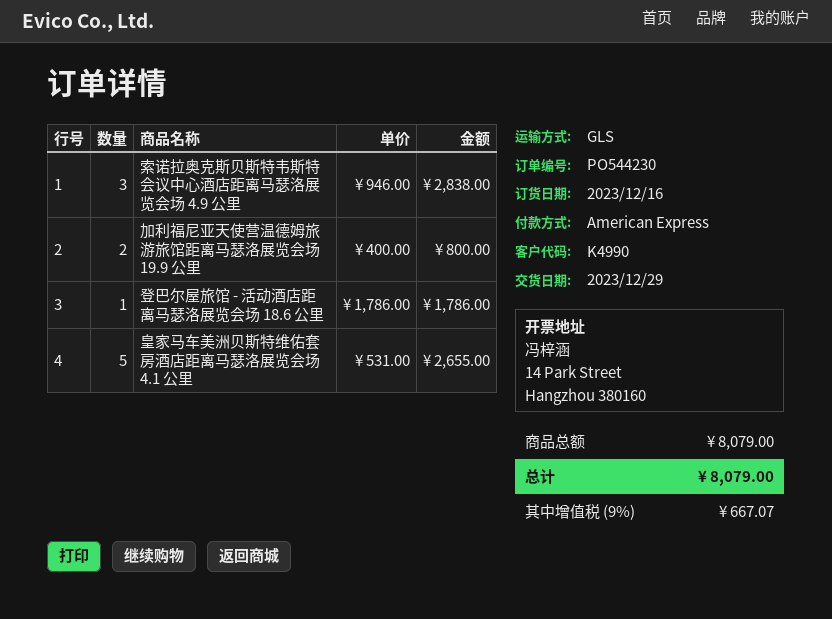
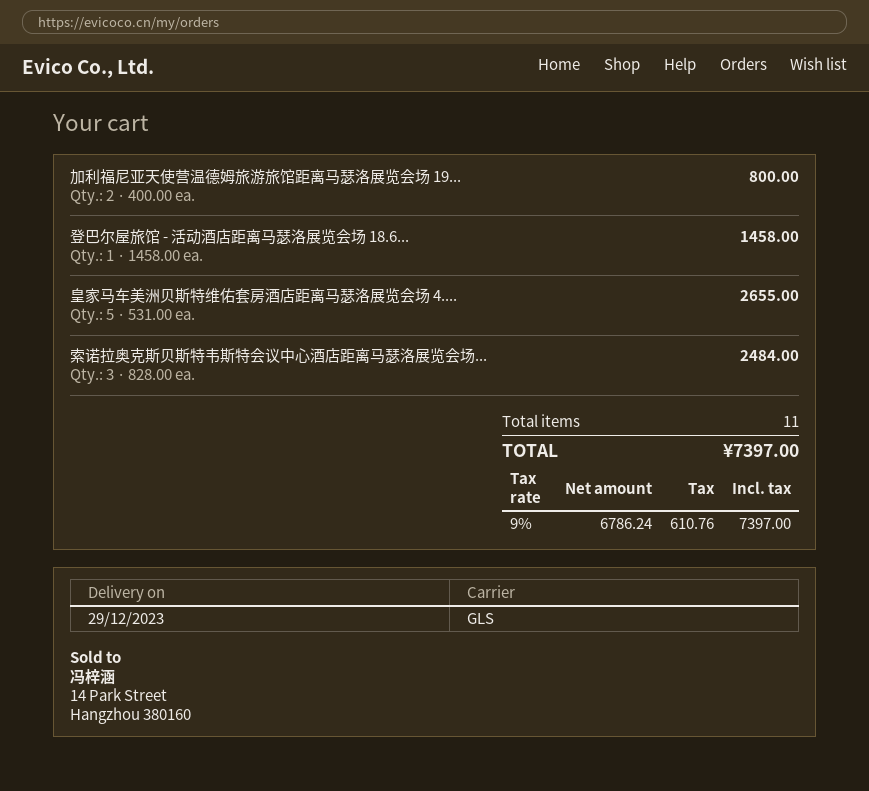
索诺拉奥克斯贝斯特韦斯特会议中心酒店距离马瑟洛展览会场 4.9 公里: 3 x 946.00 = 2838.00 -> 3 x 828.00 = 2484.00
登巴尔屋旅馆 - 活动酒店距离马瑟洛展览会场 18.6 公里: 1 x 1786.00 = 1786.00 -> 1 x 1458.00 = 1458.00
tax: 9% = 667.07 -> 9% = 610.76
total: 8079.00 -> 7397.00

